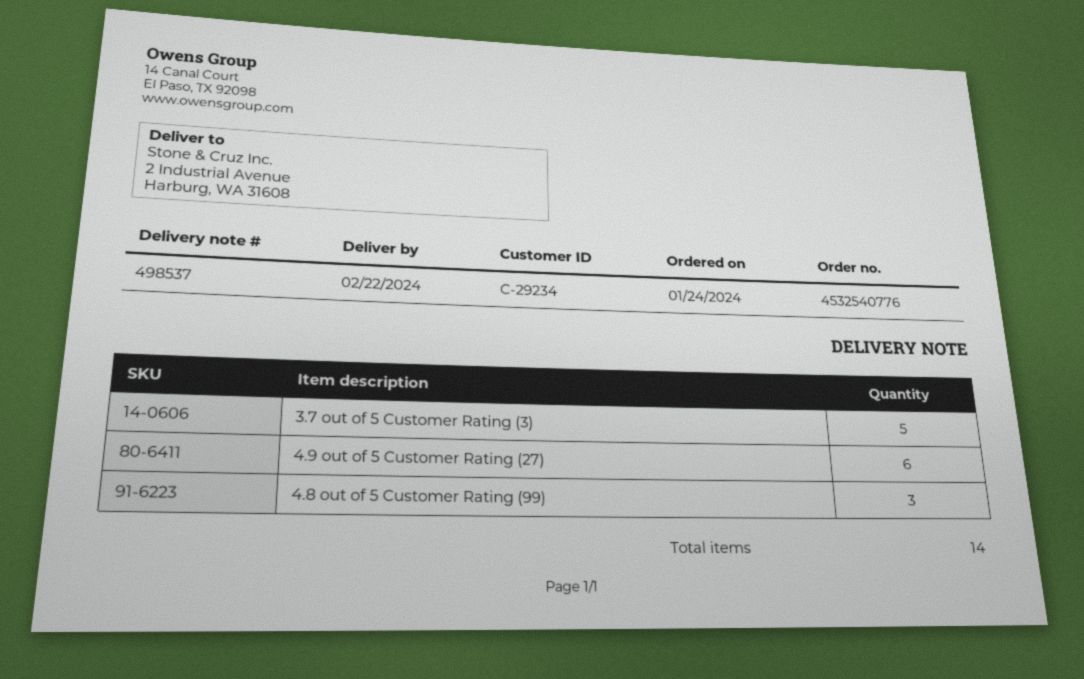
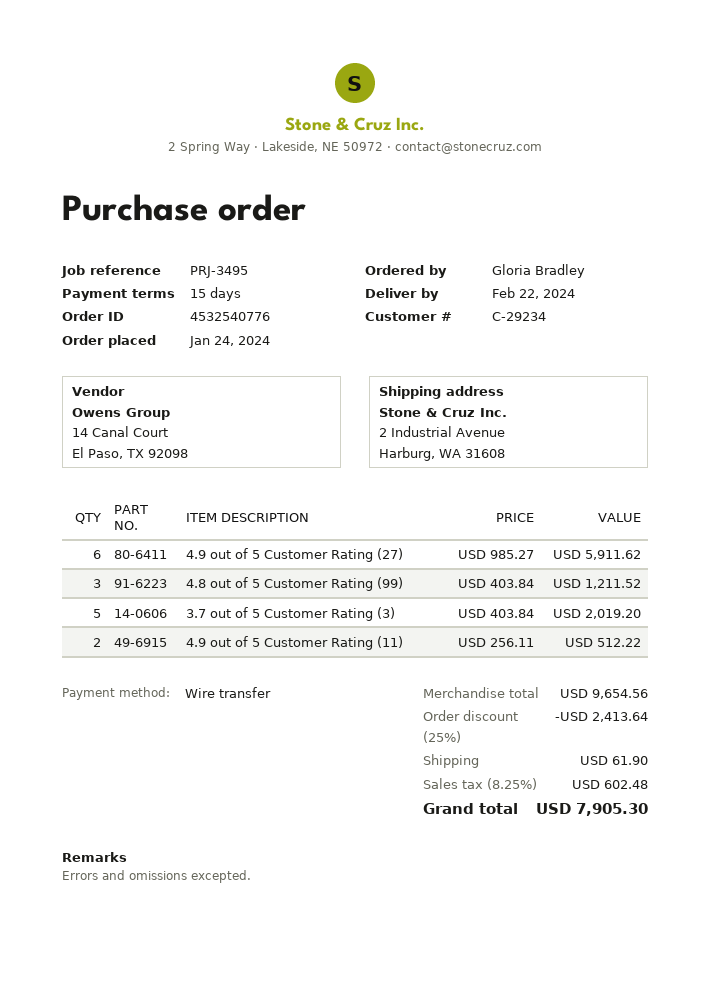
4.9 out of 5 Customer Rating (11): none -> 2

